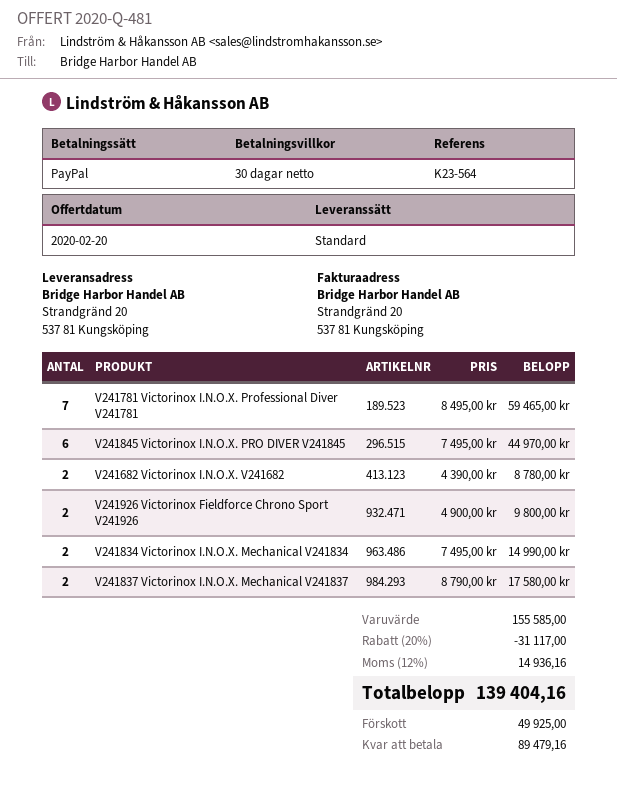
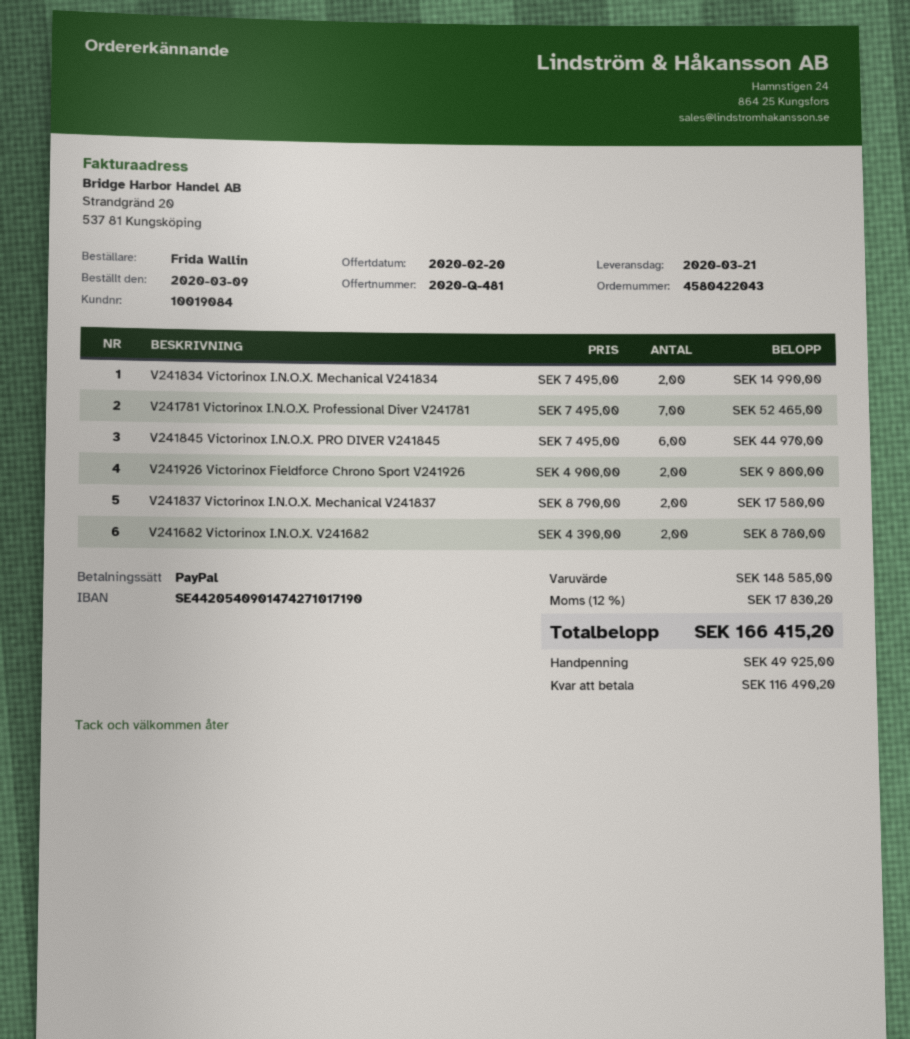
V241781 Victorinox I.N.O.X. Professional Diver V241781: 7 x 8495.00 = 59465.00 -> 7 x 7495.00 = 52465.00
subtotal: 155585.00 -> 148585.00
discount: 20% = 31117.00 -> none
tax: 12% = 14936.16 -> 12% = 17830.20
total: 139404.16 -> 166415.20
balance: 89479.16 -> 116490.20

